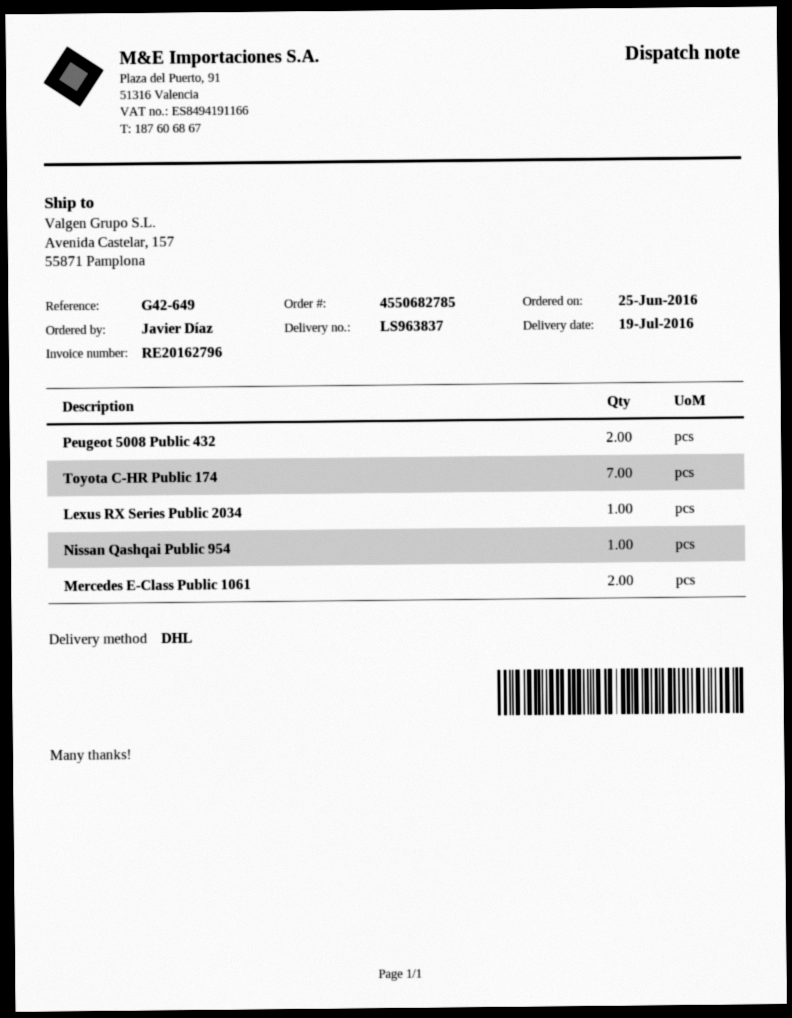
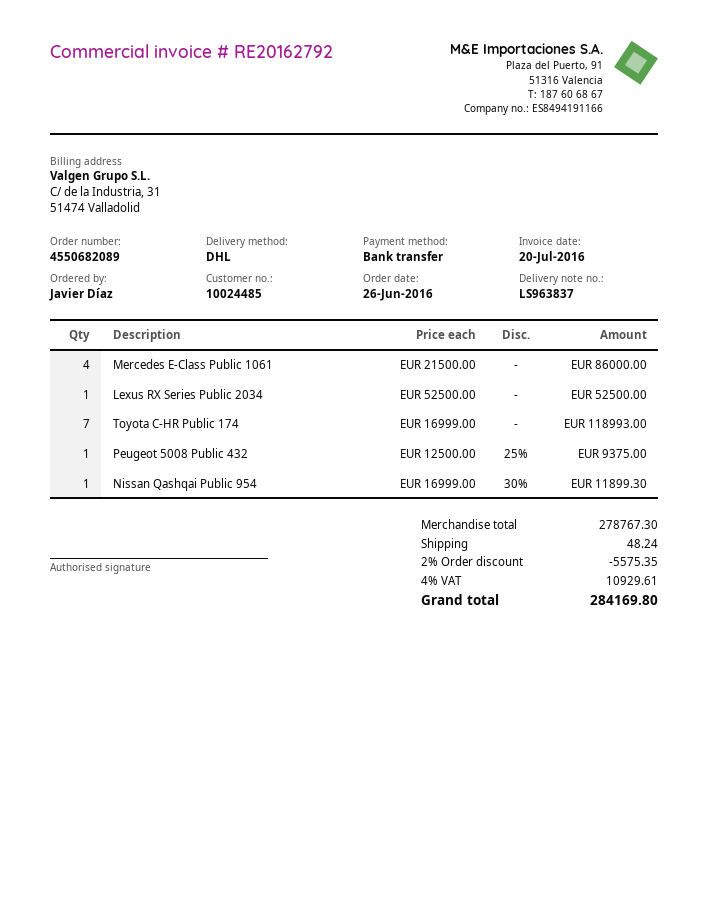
order number: 4550682785 -> 4550682089
order date: 2016-06-25 -> 2016-06-26
invoice number: RE20162796 -> RE20162792
Peugeot 5008 Public 432: 2 -> 1
Mercedes E-Class Public 1061: 2 -> 4

